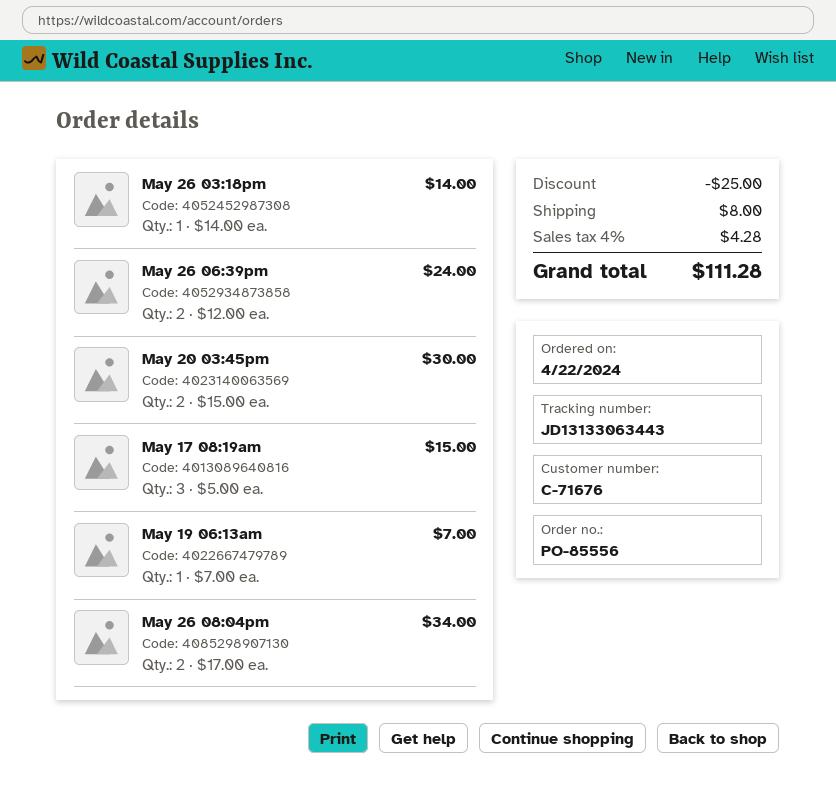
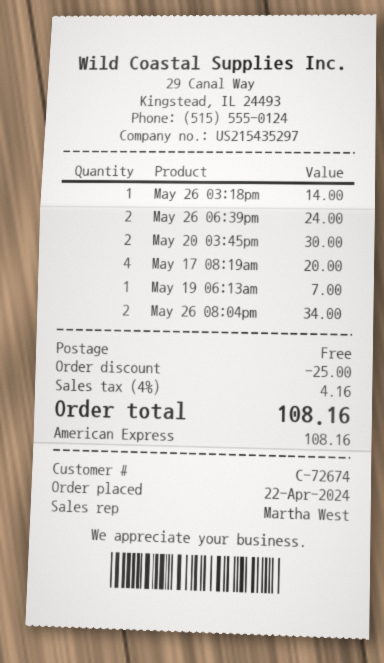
customer number: C-71676 -> C-72674
May 17 08:19am: 3 for 15.00 -> 4 for 20.00
shipping: 8.00 -> 0.00
tax: 4% = 4.28 -> 4% = 4.16
total: 111.28 -> 108.16

